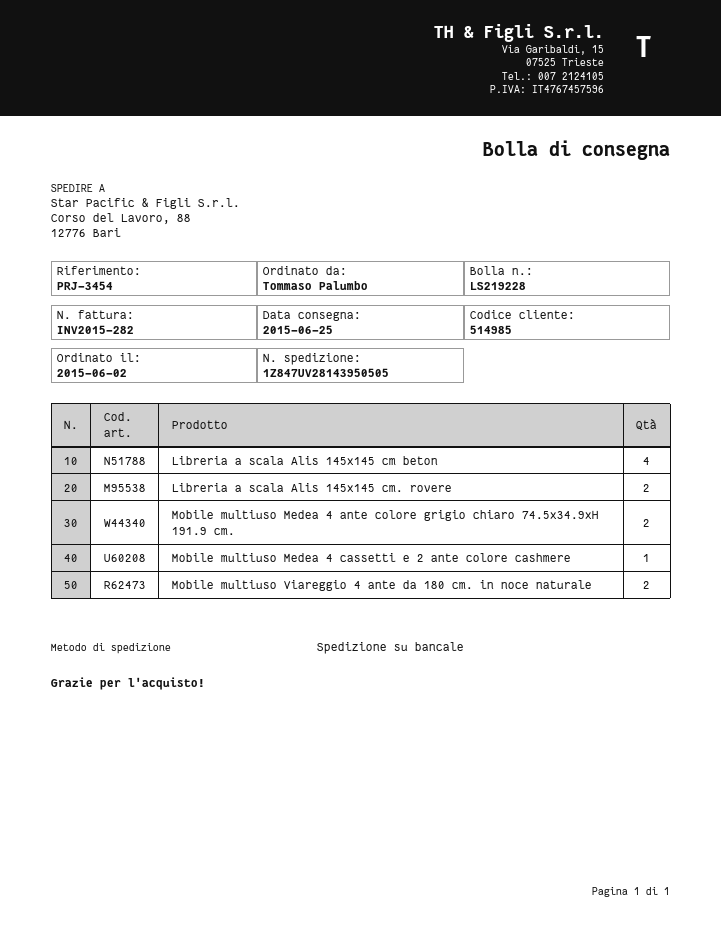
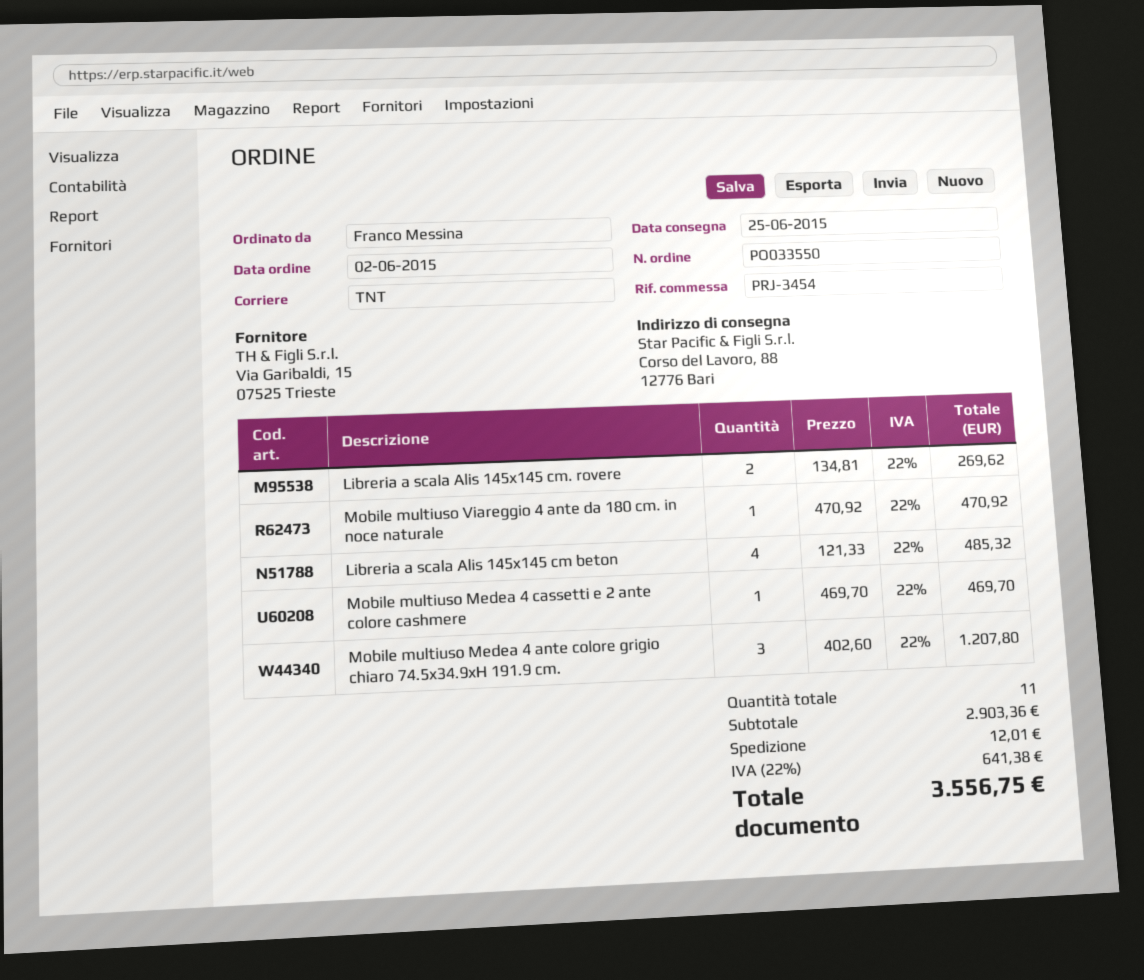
ordered by: Tommaso Palumbo -> Franco Messina
shipping method: pallet freight -> TNT
Mobile multiuso Medea 4 ante colore grigio chiaro 74.5x34.9xH 191.9 cm.: 2 -> 3
Mobile multiuso Viareggio 4 ante da 180 cm. in noce naturale: 2 -> 1

